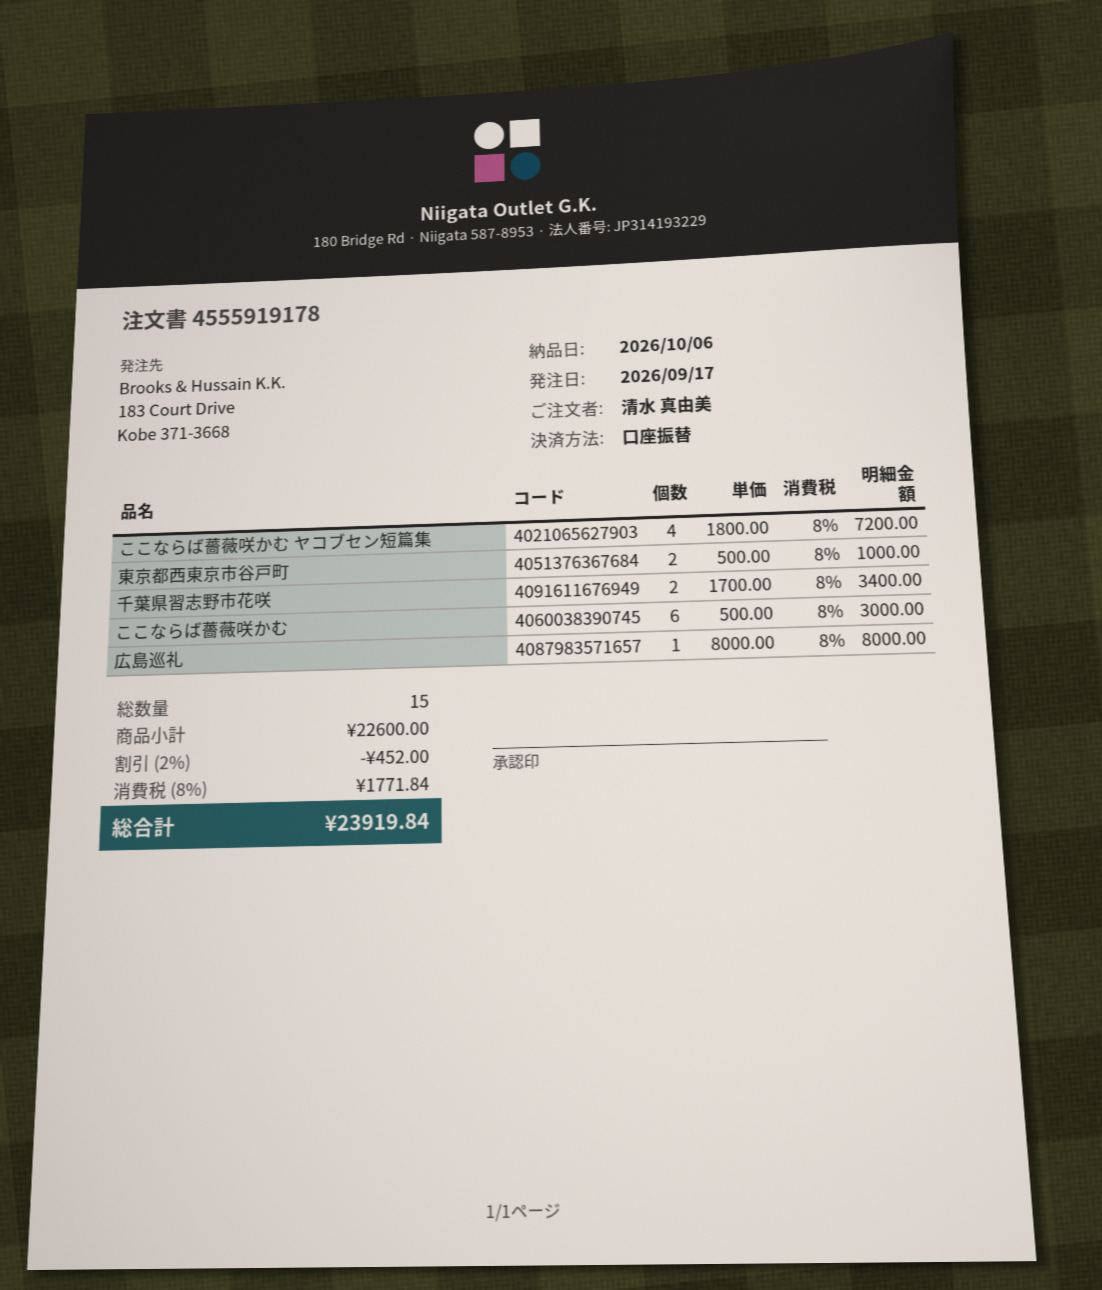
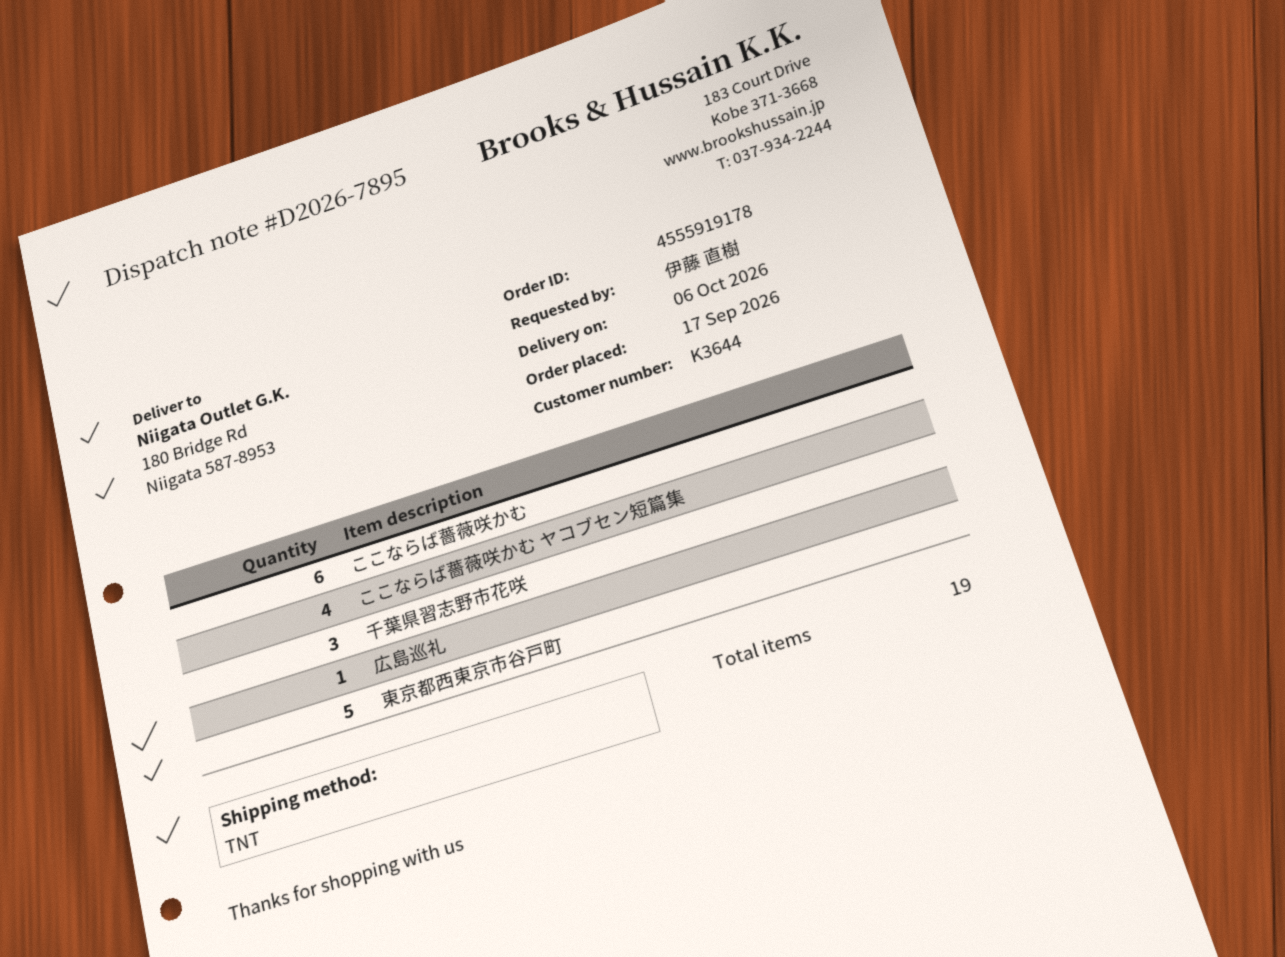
ordered by: 清水 真由美 -> 伊藤 直樹
東京都西東京市谷戸町: 2 -> 5
千葉県習志野市花咲: 2 -> 3
total quantity: 15 -> 19

